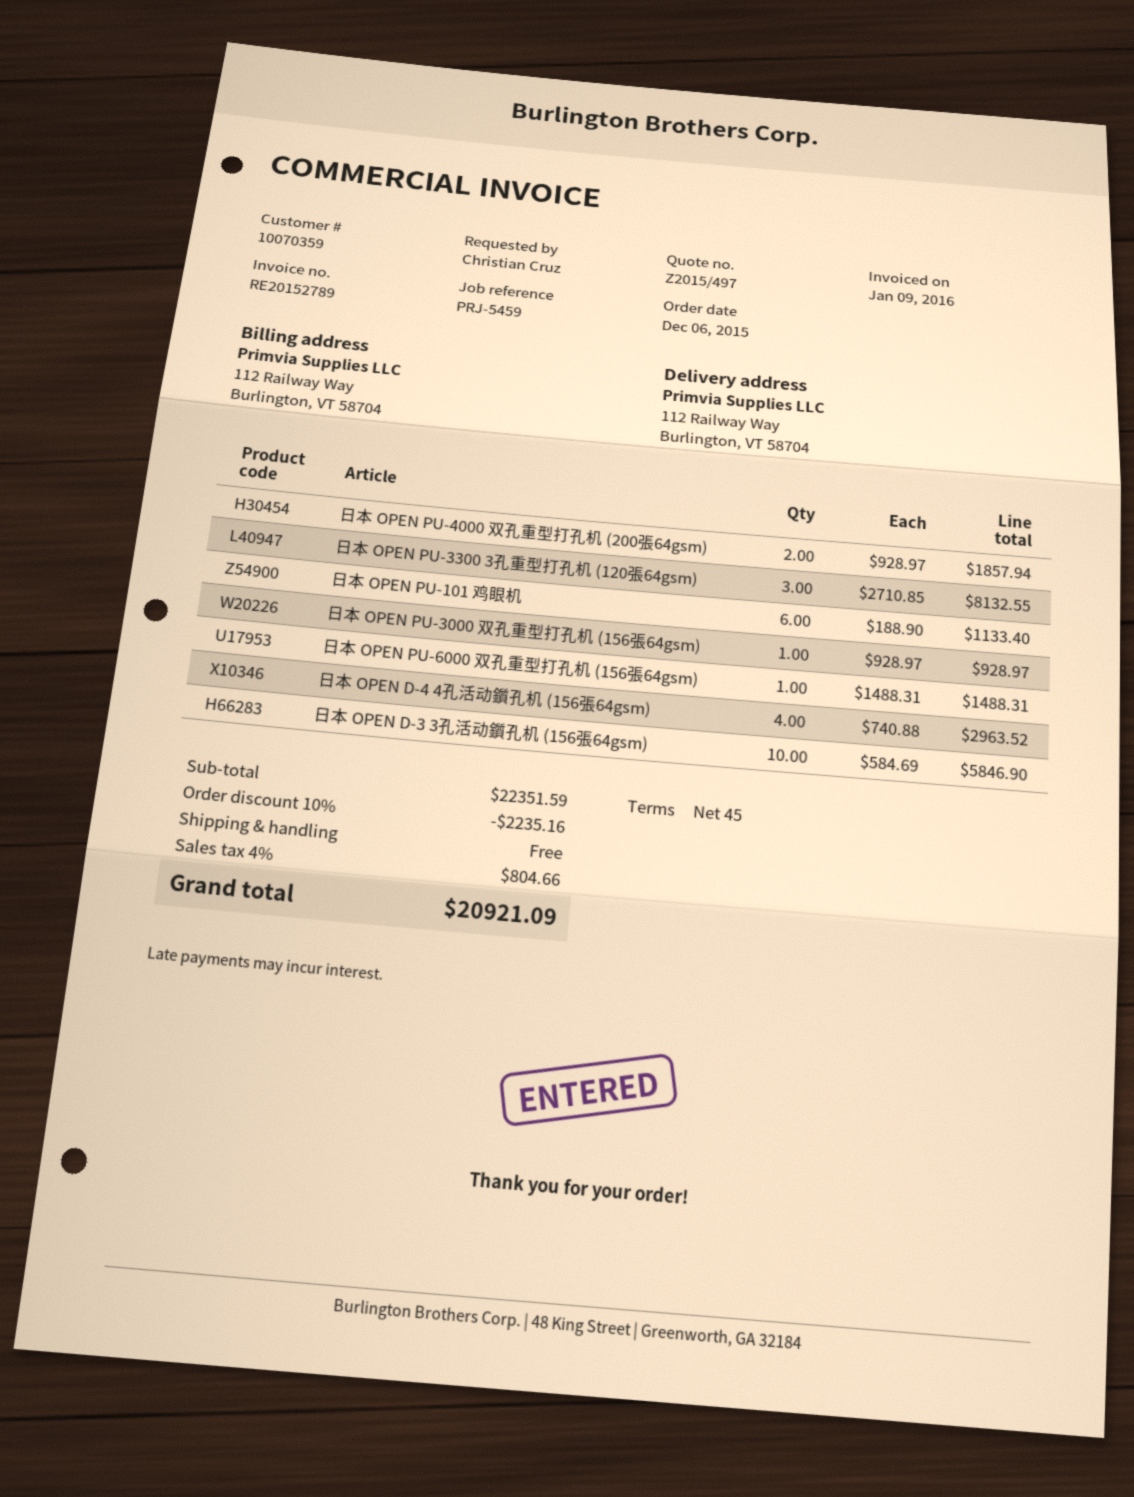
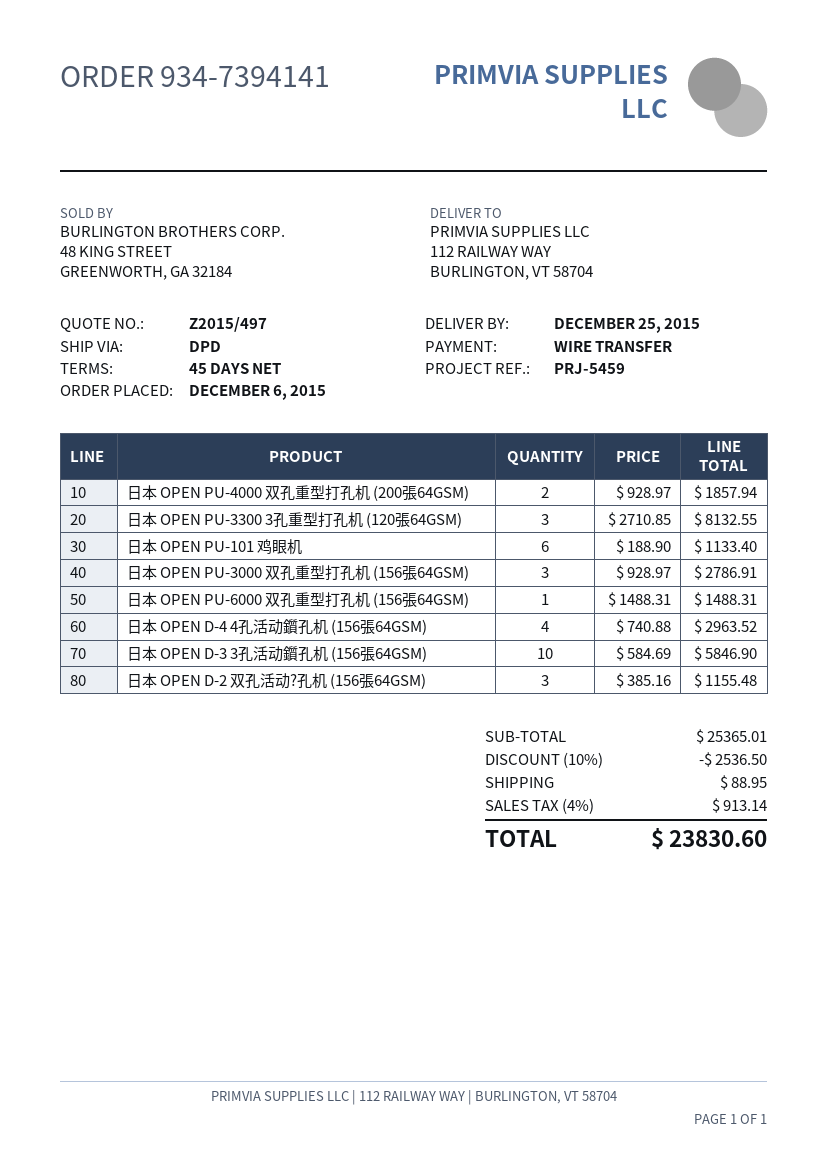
日本 OPEN PU-3000 双孔重型打孔机 (156張64gsm): 1 x 928.97 = 928.97 -> 3 x 928.97 = 2786.91
日本 OPEN D-2 双孔活动?孔机 (156張64GSM): none -> 3 x 385.16 = 1155.48
subtotal: 22351.59 -> 25365.01
discount: 10% = 2235.16 -> 10% = 2536.50
shipping: 0.00 -> 88.95
tax: 4% = 804.66 -> 4% = 913.14
total: 20921.09 -> 23830.60

